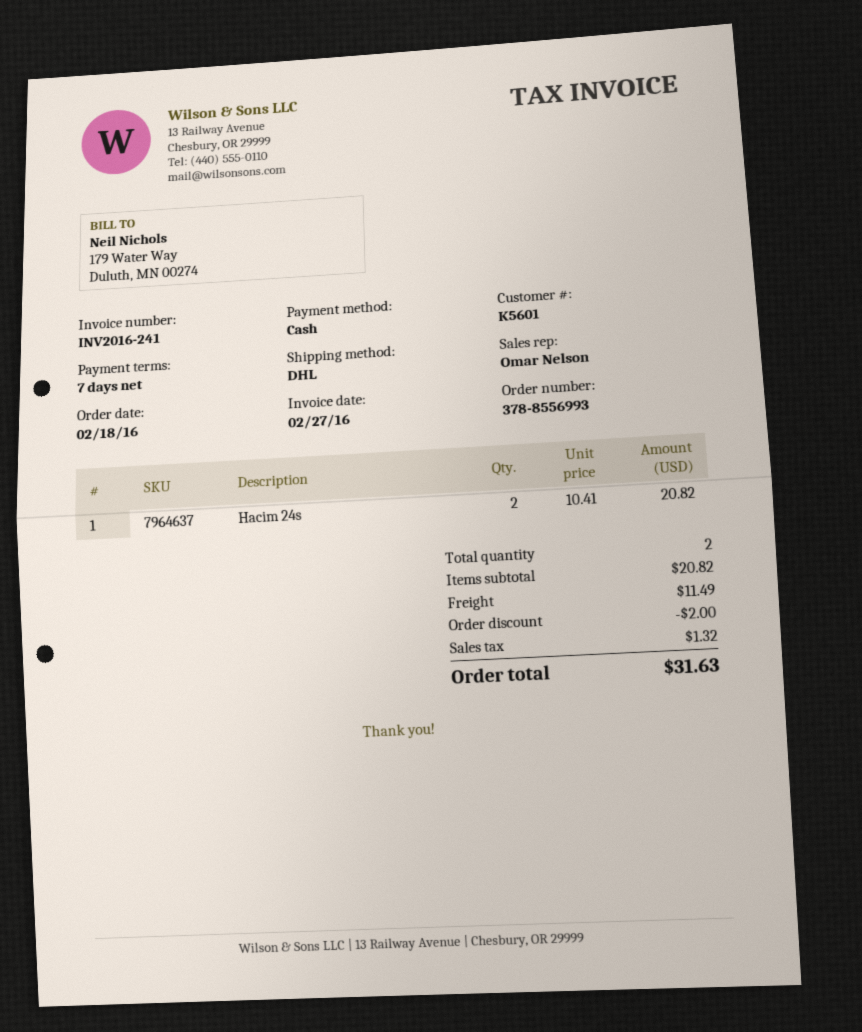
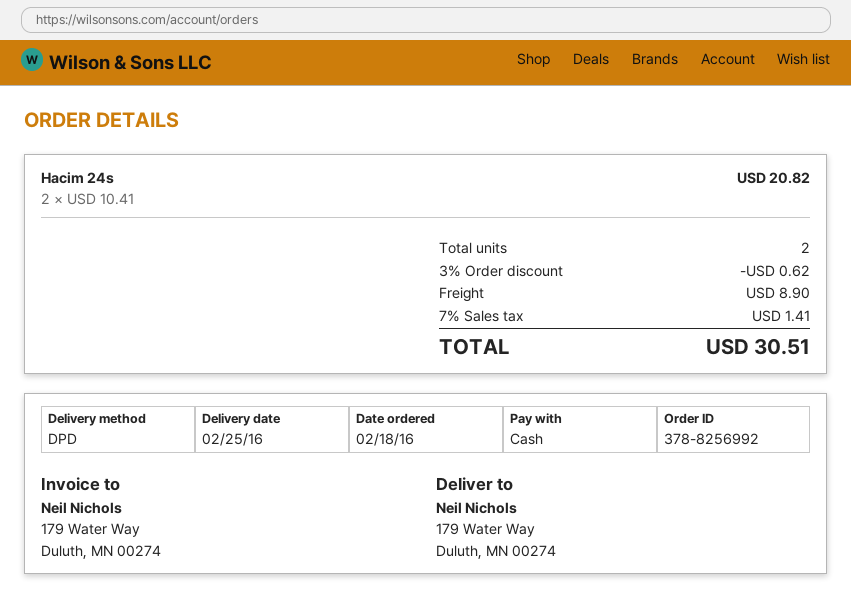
order number: 378-8556993 -> 378-8256992
shipping method: DHL -> DPD
discount: 2.00 -> 0.62
shipping: 11.49 -> 8.90
tax: 1.32 -> 1.41
total: 31.63 -> 30.51

